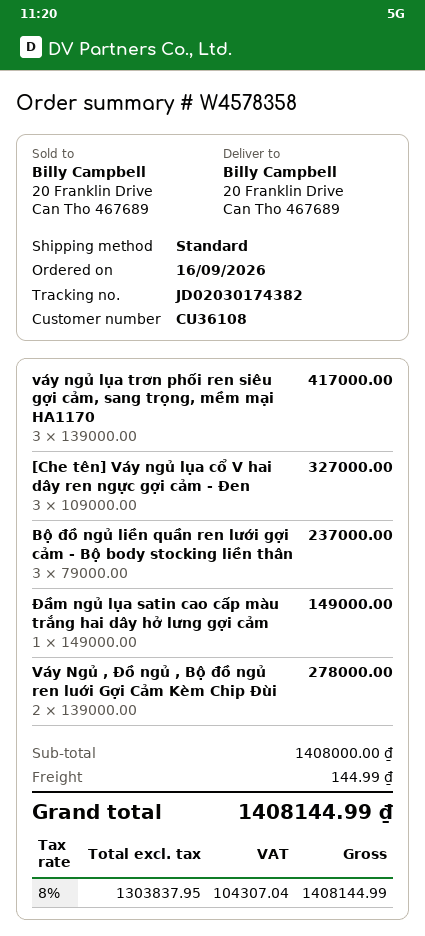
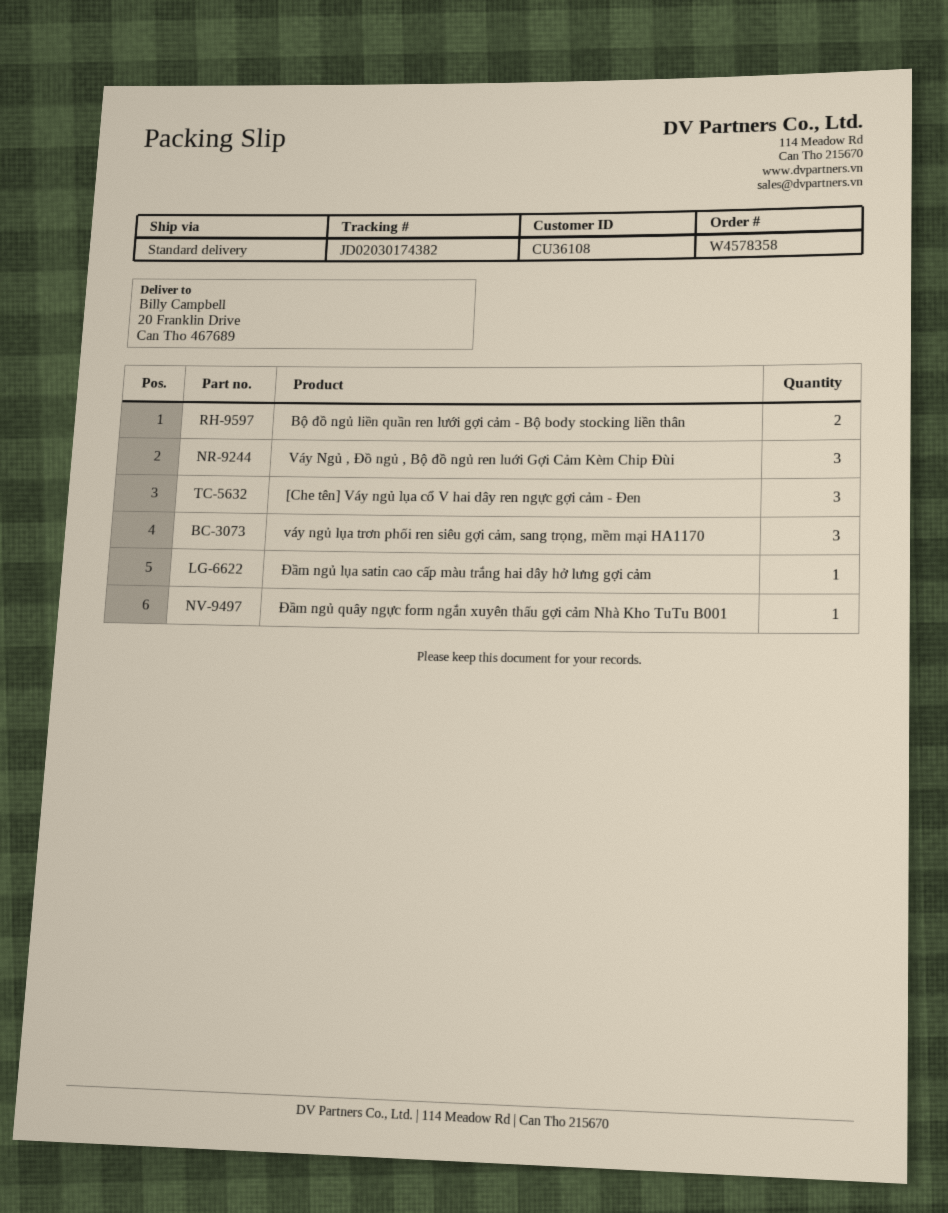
Bộ đồ ngủ liền quần ren lưới gợi cảm - Bộ body stocking liền thân: 3 -> 2
Váy Ngủ , Đồ ngủ , Bộ đồ ngủ ren luới Gợi Cảm Kèm Chip Đùi: 2 -> 3
Đầm ngủ quây ngực form ngắn xuyên thấu gợi cảm Nhà Kho TuTu B001: none -> 1

